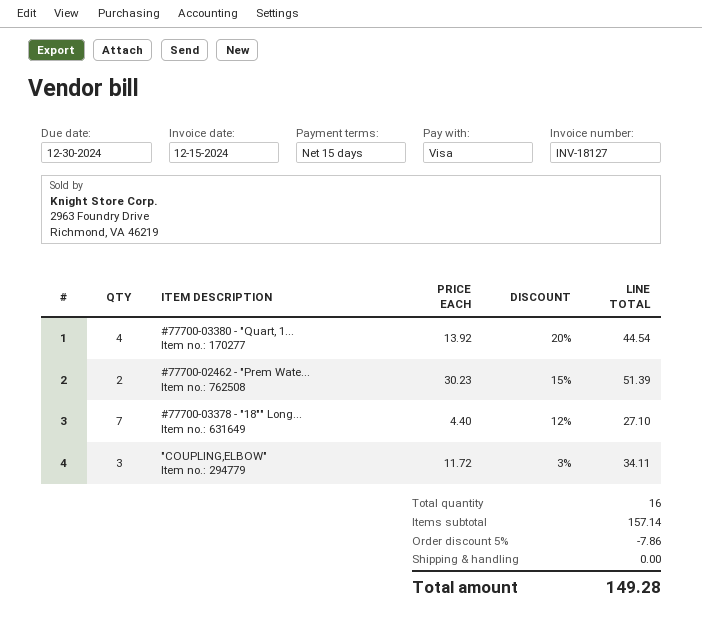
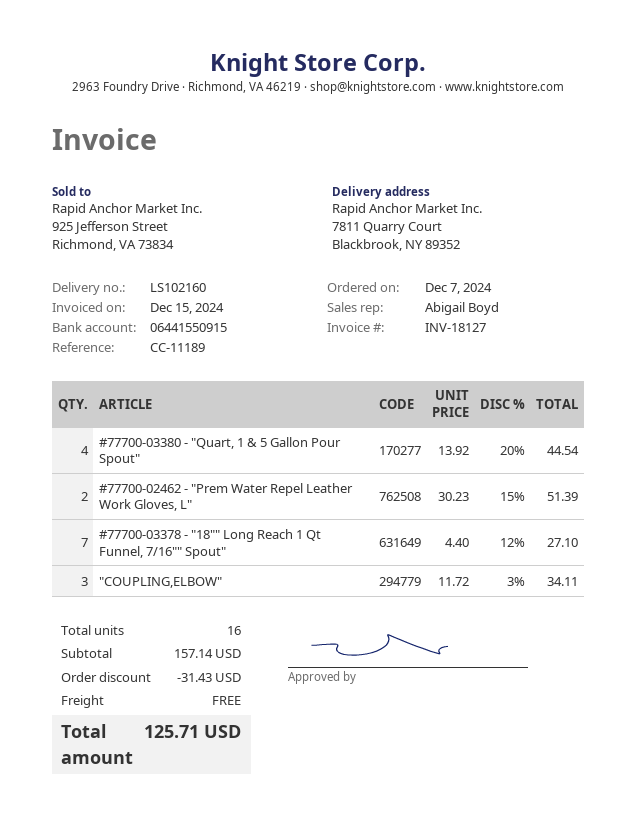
discount: 7.86 -> 31.43
total: 149.28 -> 125.71

